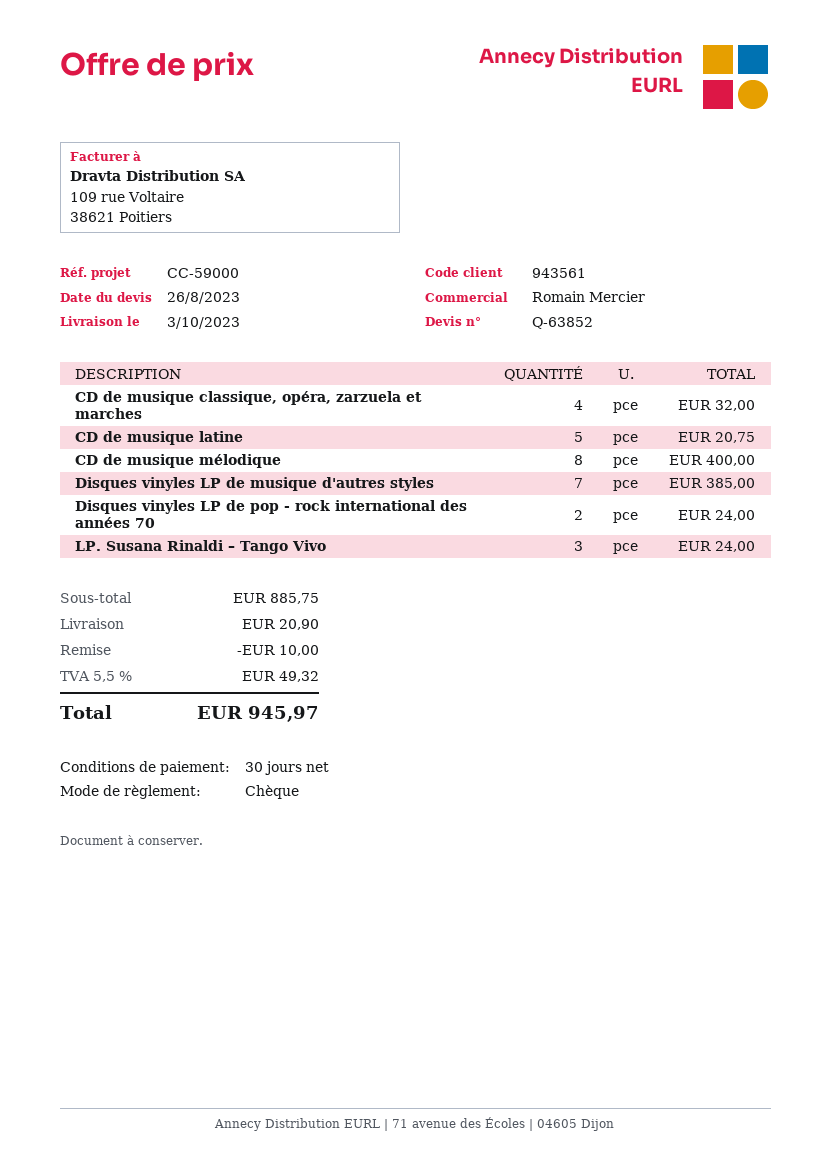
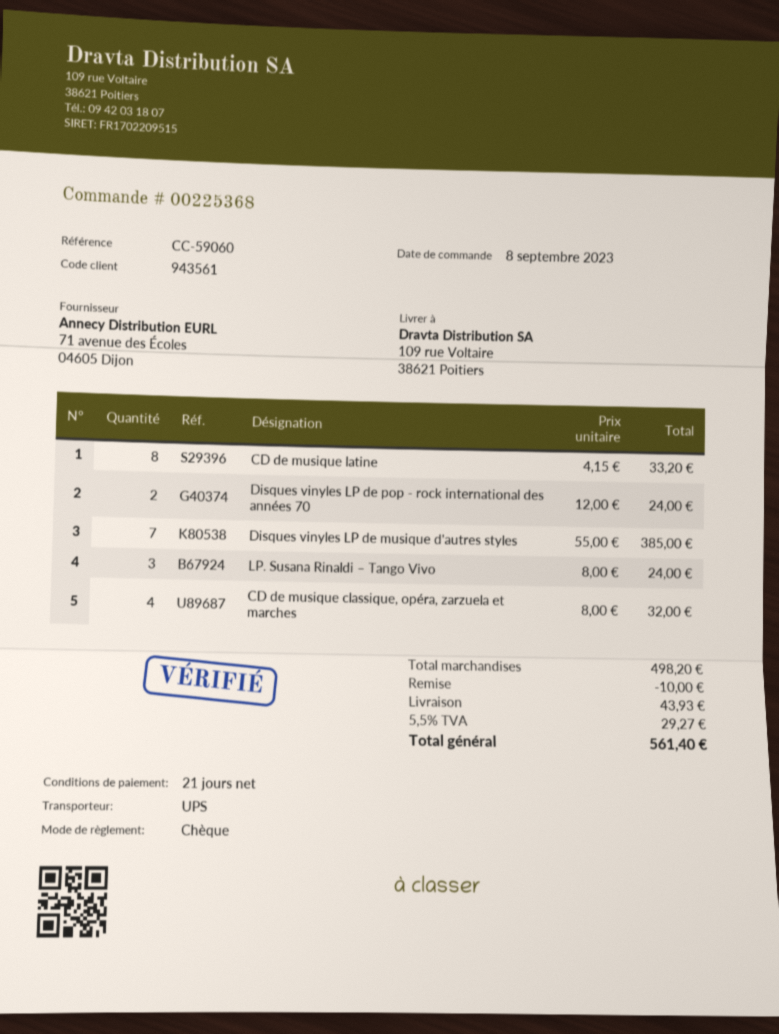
payment terms: 30 days -> 21 days
reference: CC-59000 -> CC-59060
CD de musique latine: 5 for 20.75 -> 8 for 33.20
CD de musique mélodique: 8 for 400.00 -> none
subtotal: 885.75 -> 498.20
shipping: 20.90 -> 43.93
tax: 5.5% = 49.32 -> 5.5% = 29.27
total: 945.97 -> 561.40

